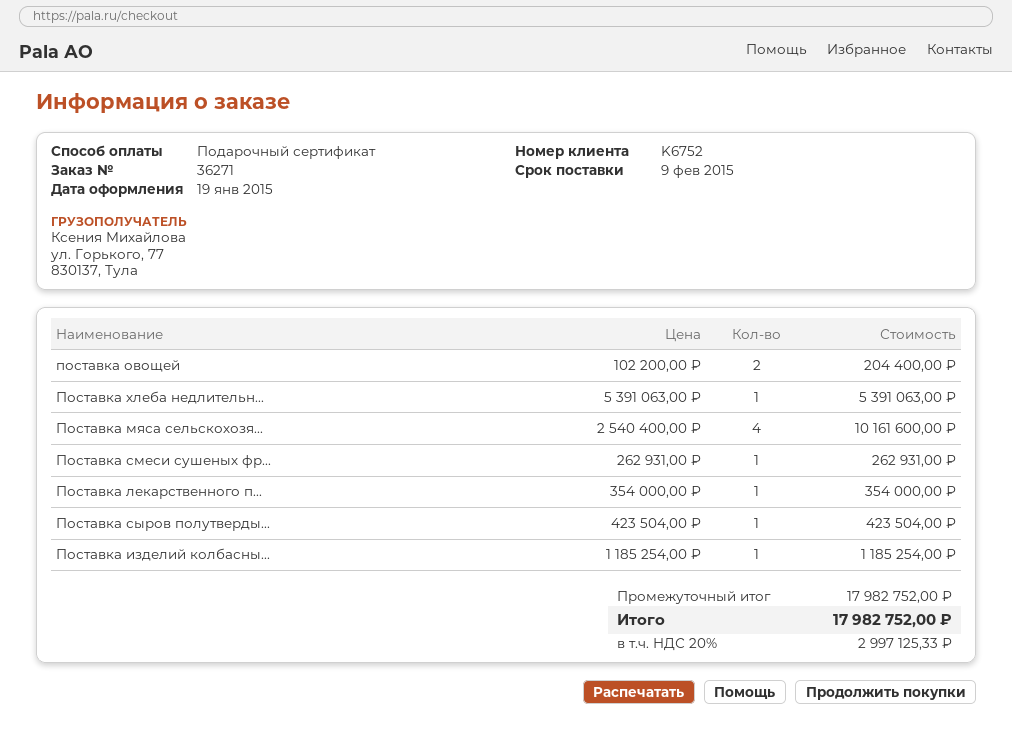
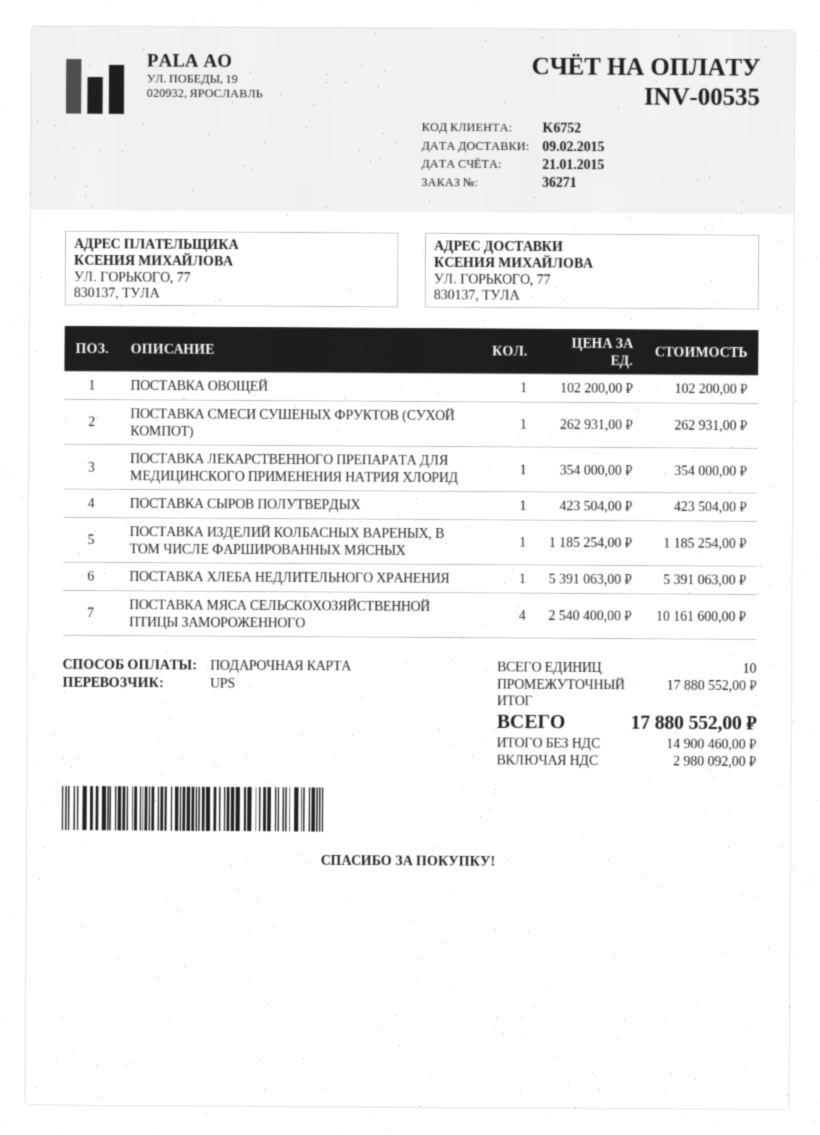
поставка овощей: 2 x 102200.00 = 204400.00 -> 1 x 102200.00 = 102200.00
subtotal: 17982752.00 -> 17880552.00
tax: 2997125.33 -> 2980092.00
total: 17982752.00 -> 17880552.00

